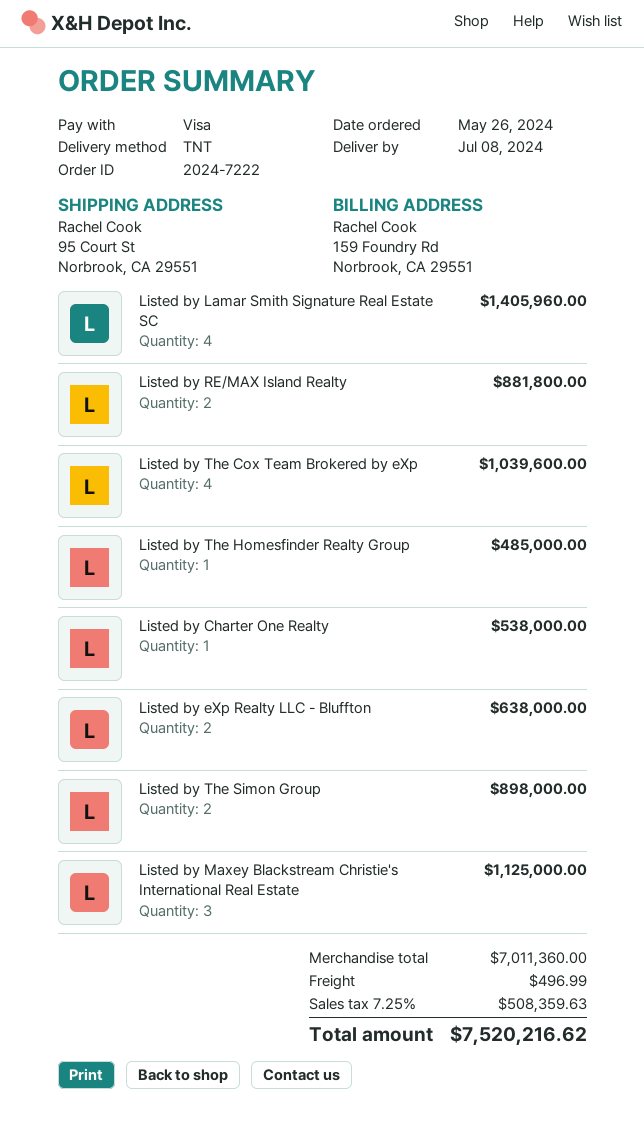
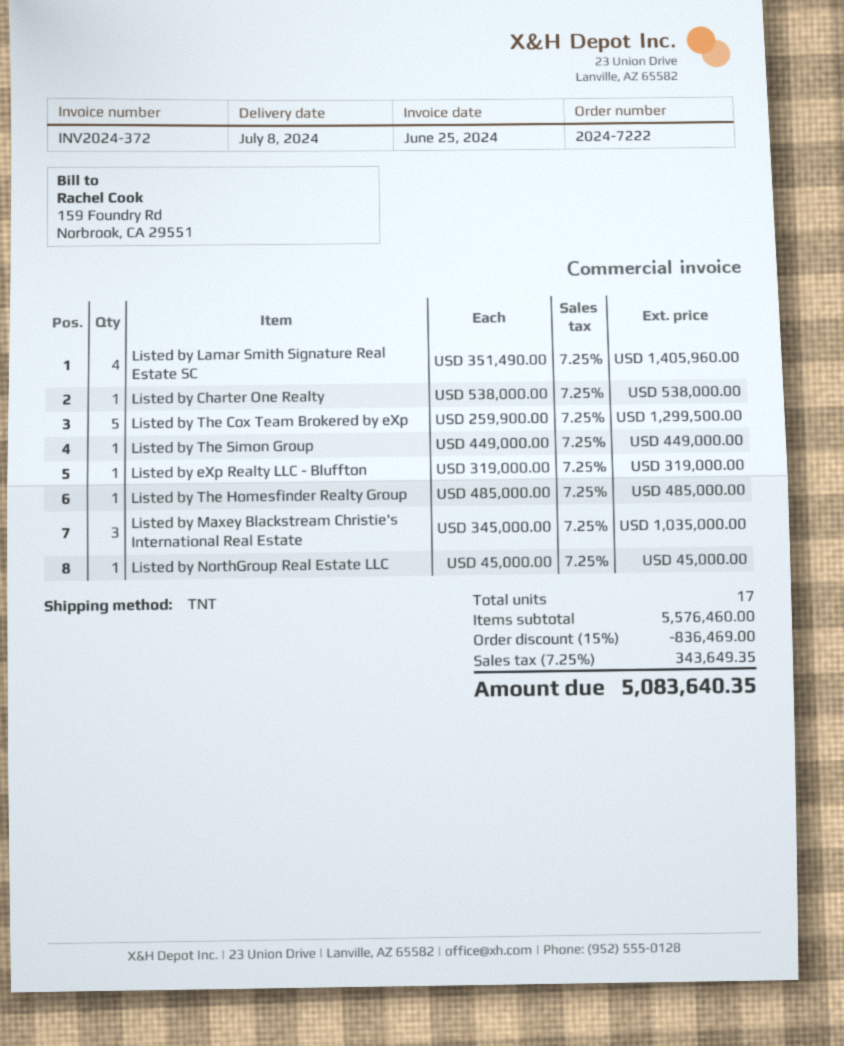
Listed by RE/MAX Island Realty: 2 for 881800.00 -> none
Listed by The Cox Team Brokered by eXp: 4 for 1039600.00 -> 5 for 1299500.00
Listed by eXp Realty LLC - Bluffton: 2 for 638000.00 -> 1 for 319000.00
Listed by The Simon Group: 2 for 898000.00 -> 1 for 449000.00
Listed by Maxey Blackstream Christie's International Real Estate: 3 for 1125000.00 -> 3 for 1035000.00
Listed by NorthGroup Real Estate LLC: none -> 1 for 45000.00
subtotal: 7011360.00 -> 5576460.00
discount: none -> 15% = 836469.00
shipping: 496.99 -> none
tax: 7.25% = 508359.63 -> 7.25% = 343649.35
total: 7520216.62 -> 5083640.35

